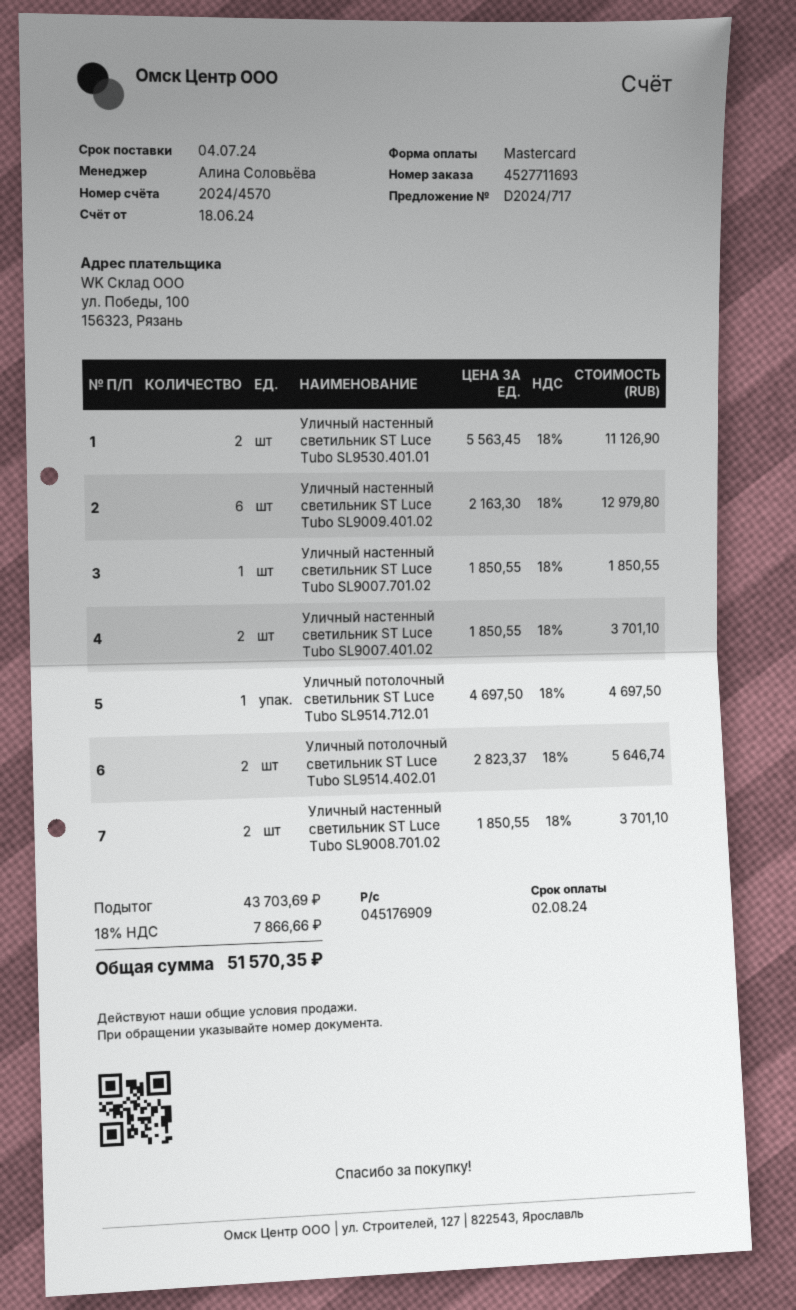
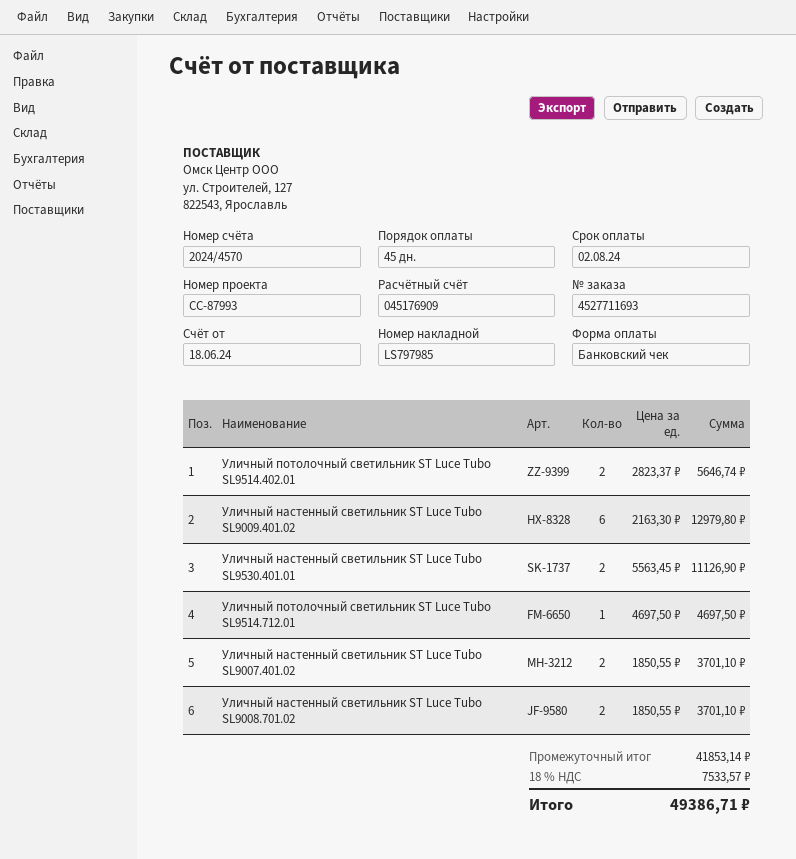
payment method: Mastercard -> cheque
Уличный настенный светильник ST Luce Tubo SL9007.701.02: 1 x 1850.55 = 1850.55 -> none
subtotal: 43703.69 -> 41853.14
tax: 18% = 7866.66 -> 18% = 7533.57
total: 51570.35 -> 49386.71

